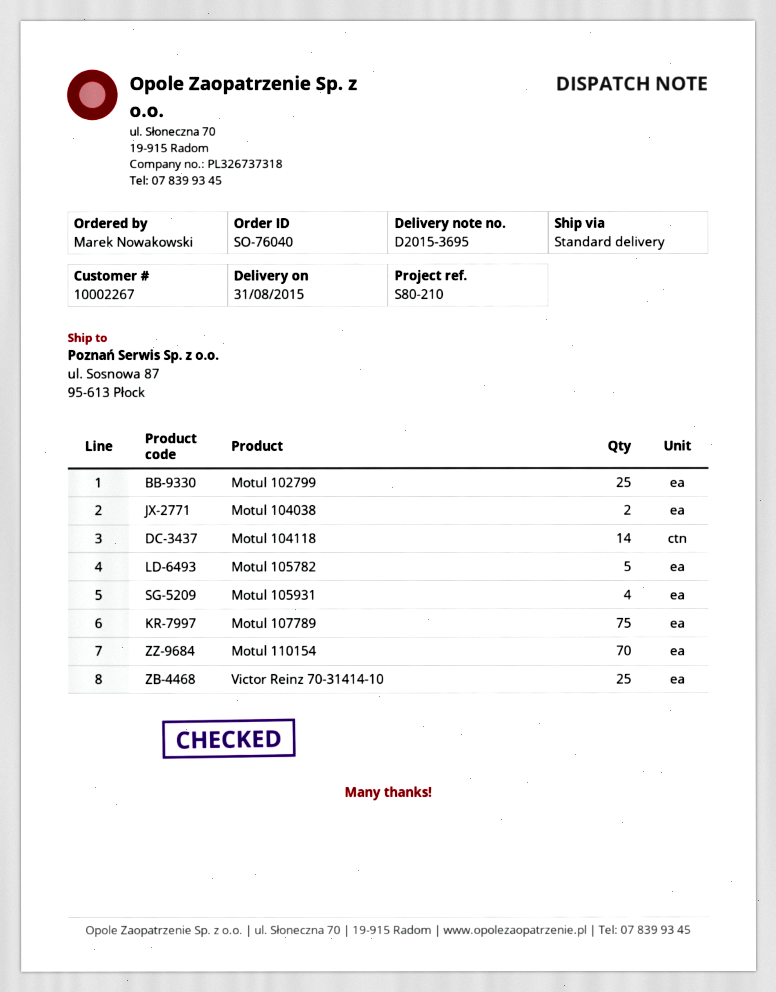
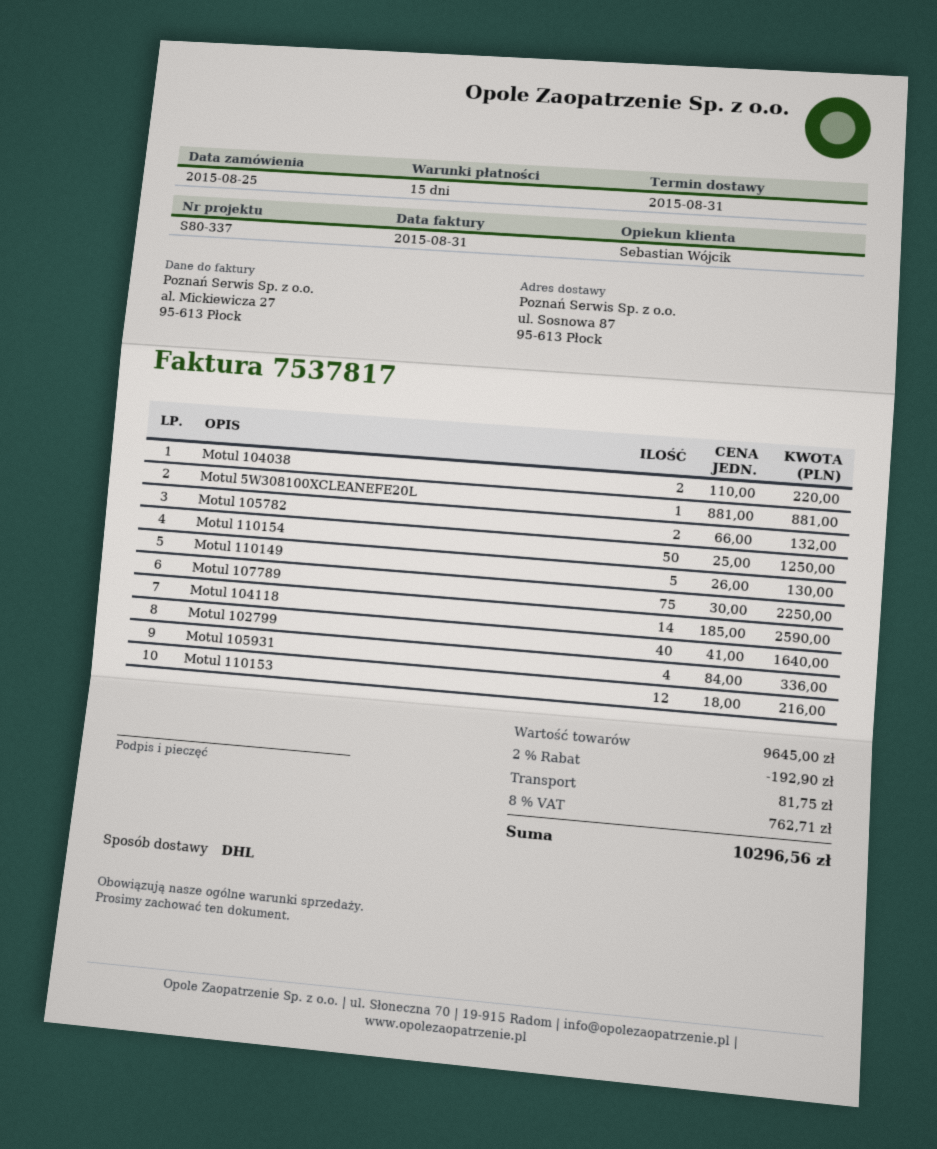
reference: S80-210 -> S80-337
shipping method: standard -> DHL
Motul 102799: 25 -> 40
Motul 105782: 5 -> 2
Motul 110154: 70 -> 50
Victor Reinz 70-31414-10: 25 -> none
Motul 5W308100XCLEANEFE20L: none -> 1
Motul 110149: none -> 5
Motul 110153: none -> 12

